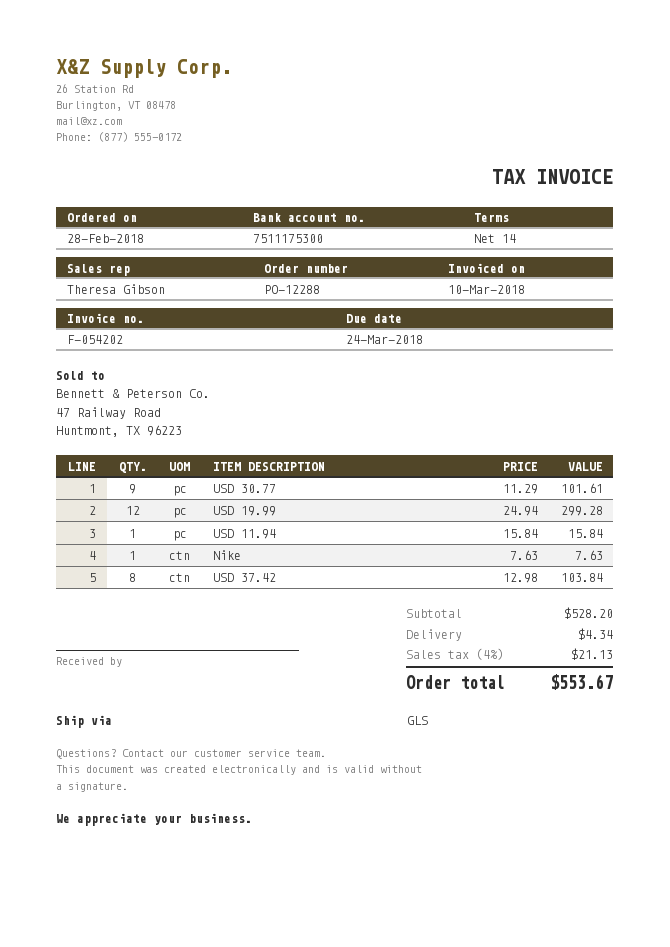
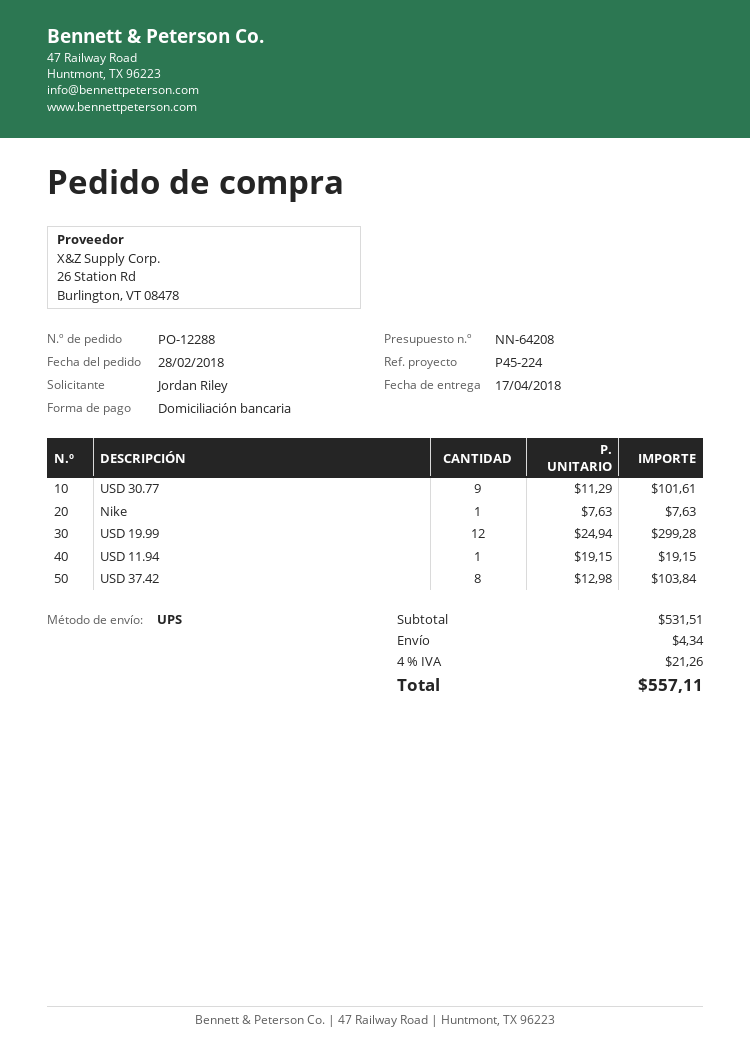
shipping method: GLS -> UPS
USD 11.94: 1 x 15.84 = 15.84 -> 1 x 19.15 = 19.15
subtotal: 528.20 -> 531.51
tax: 4% = 21.13 -> 4% = 21.26
total: 553.67 -> 557.11

